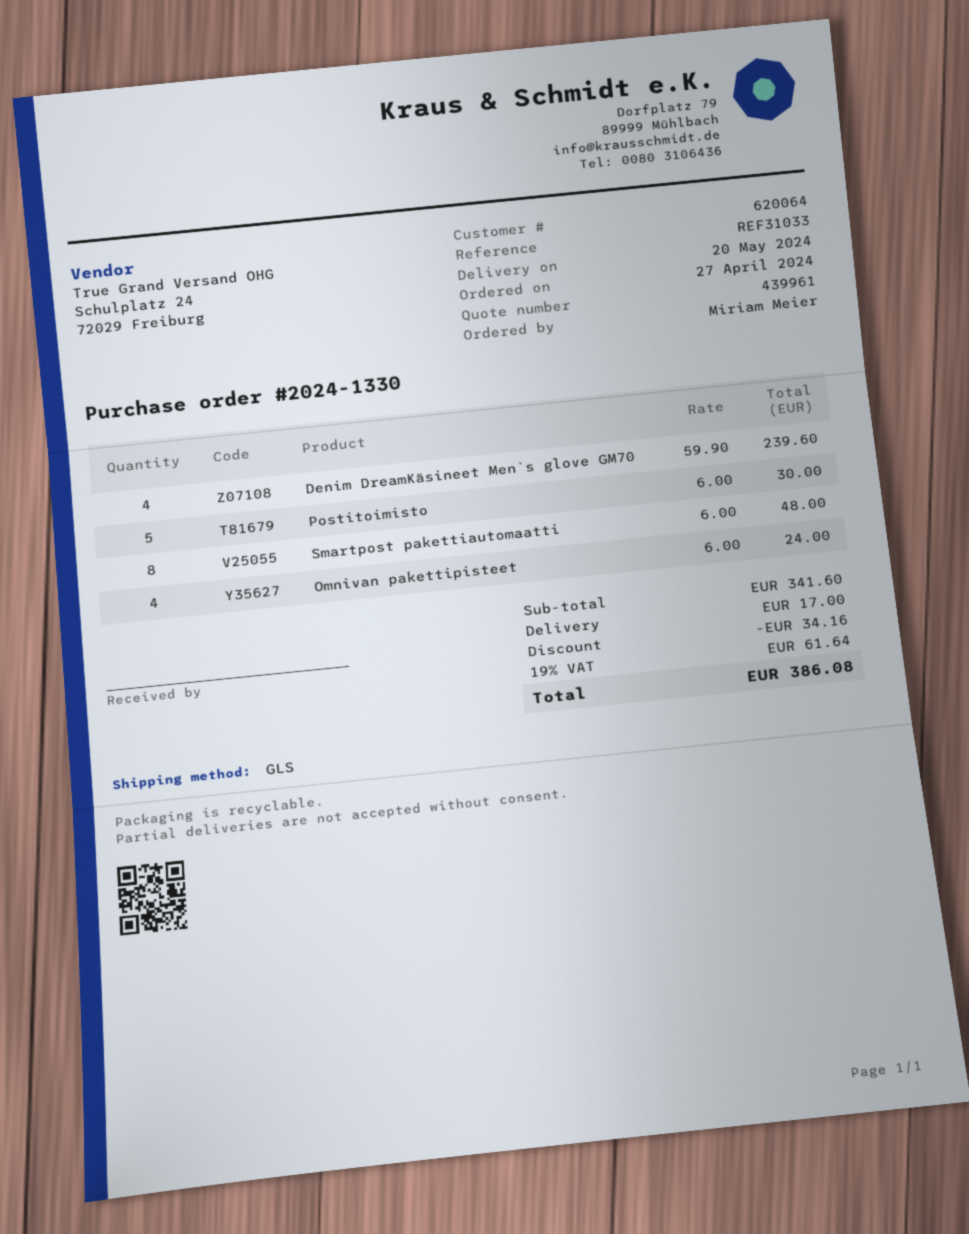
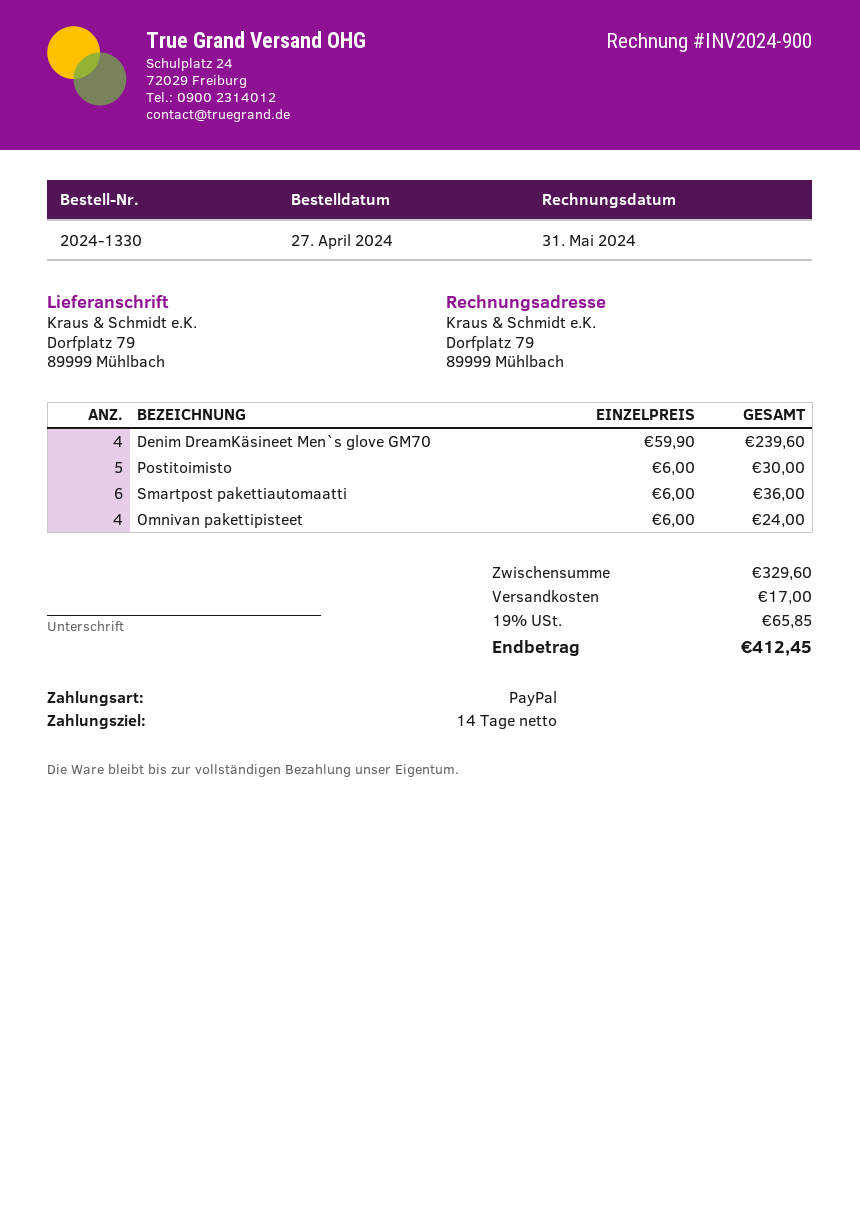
Smartpost pakettiautomaatti: 8 x 6.00 = 48.00 -> 6 x 6.00 = 36.00
subtotal: 341.60 -> 329.60
discount: 34.16 -> none
tax: 19% = 61.64 -> 19% = 65.85
total: 386.08 -> 412.45

